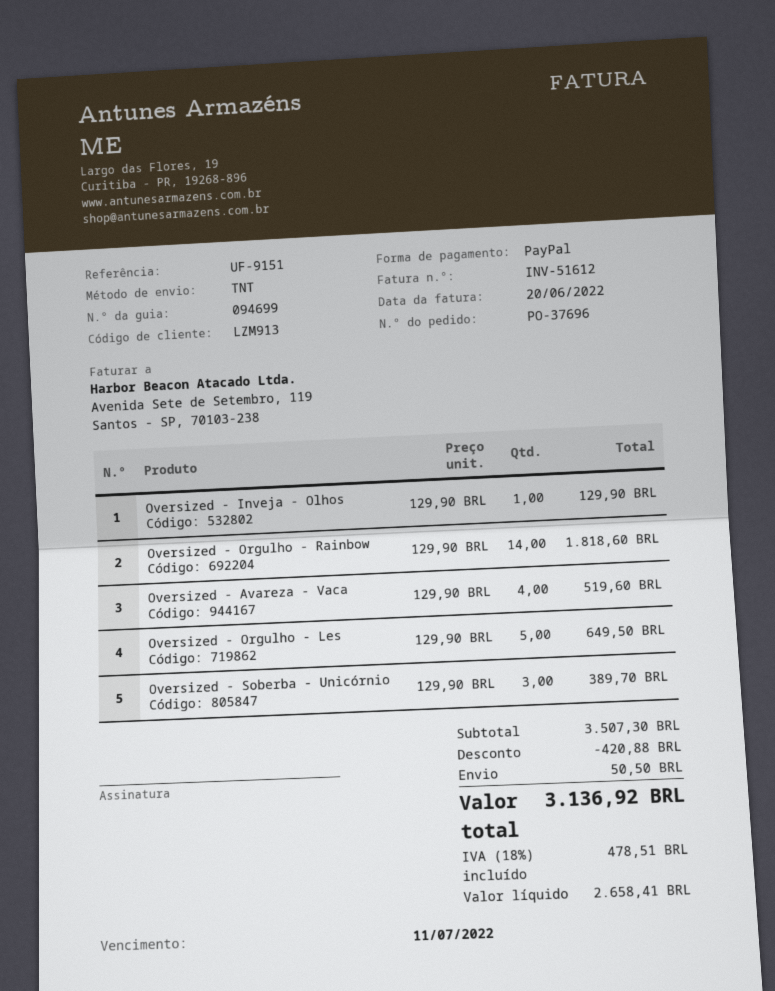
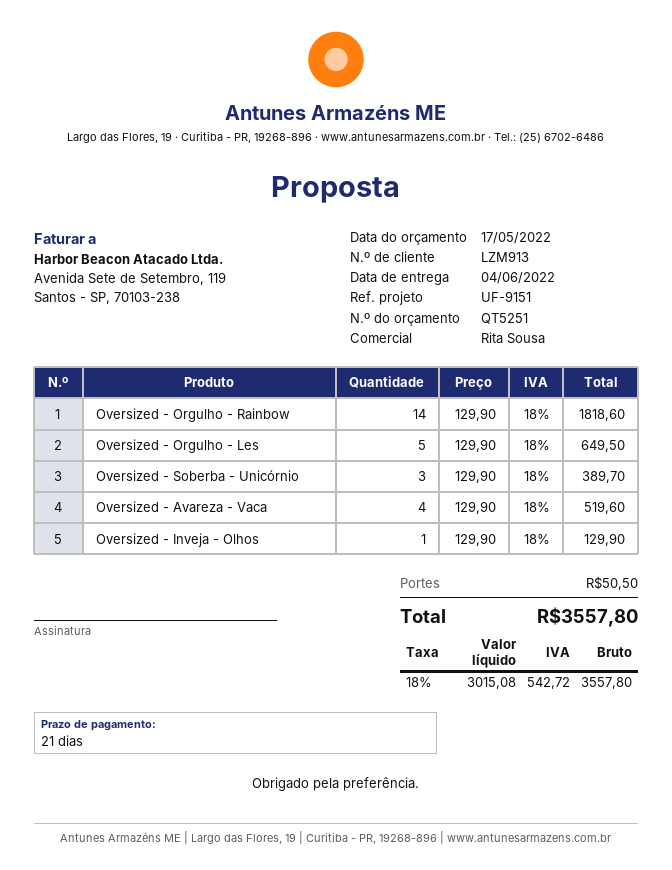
discount: 420.88 -> none
net: 2658.41 -> 3015.08
tax: 18% = 478.51 -> 18% = 542.72
total: 3136.92 -> 3557.80

